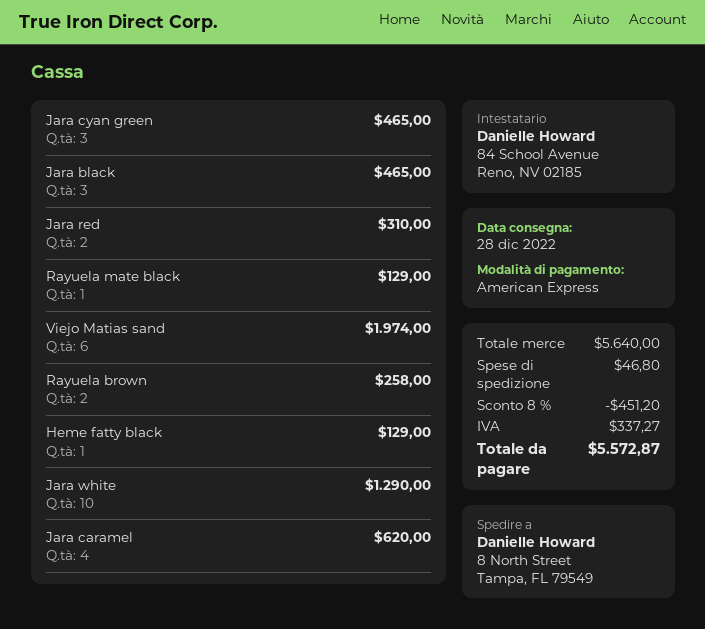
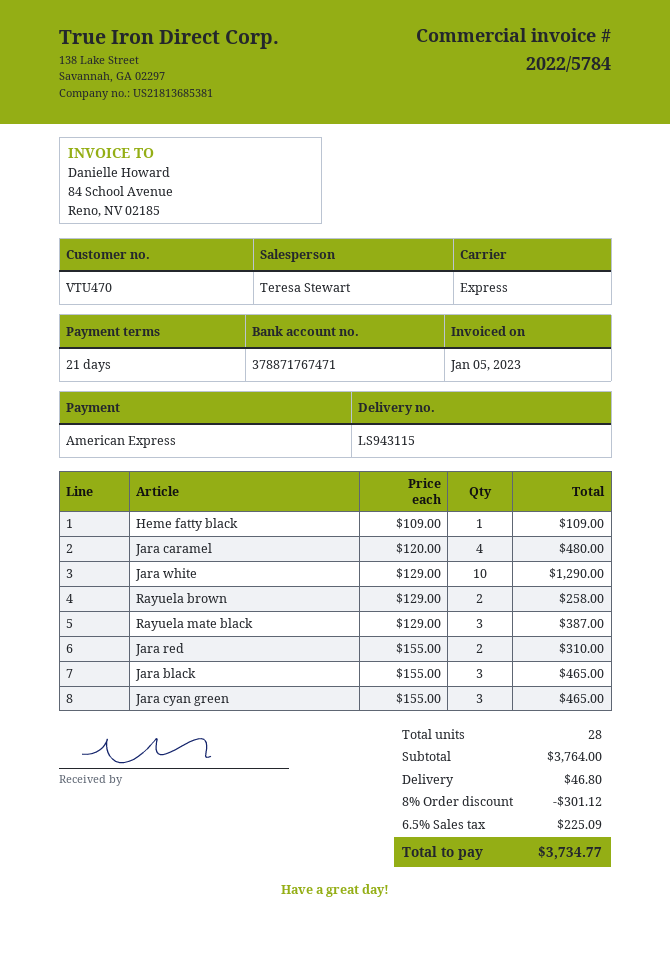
Rayuela mate black: 1 for 129.00 -> 3 for 387.00
Viejo Matias sand: 6 for 1974.00 -> none
Heme fatty black: 1 for 129.00 -> 1 for 109.00
Jara caramel: 4 for 620.00 -> 4 for 480.00
subtotal: 5640.00 -> 3764.00
discount: 8% = 451.20 -> 8% = 301.12
tax: 337.27 -> 225.09
total: 5572.87 -> 3734.77

